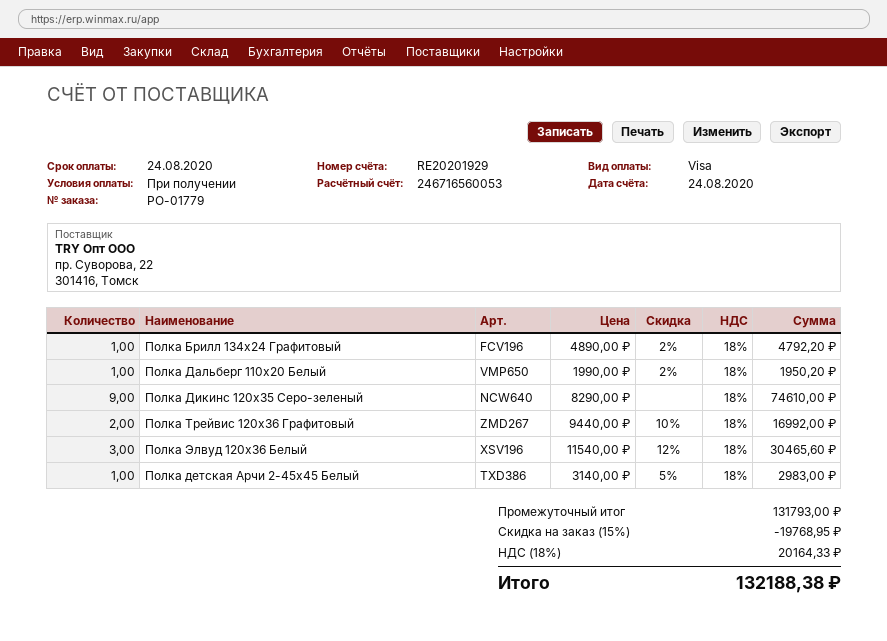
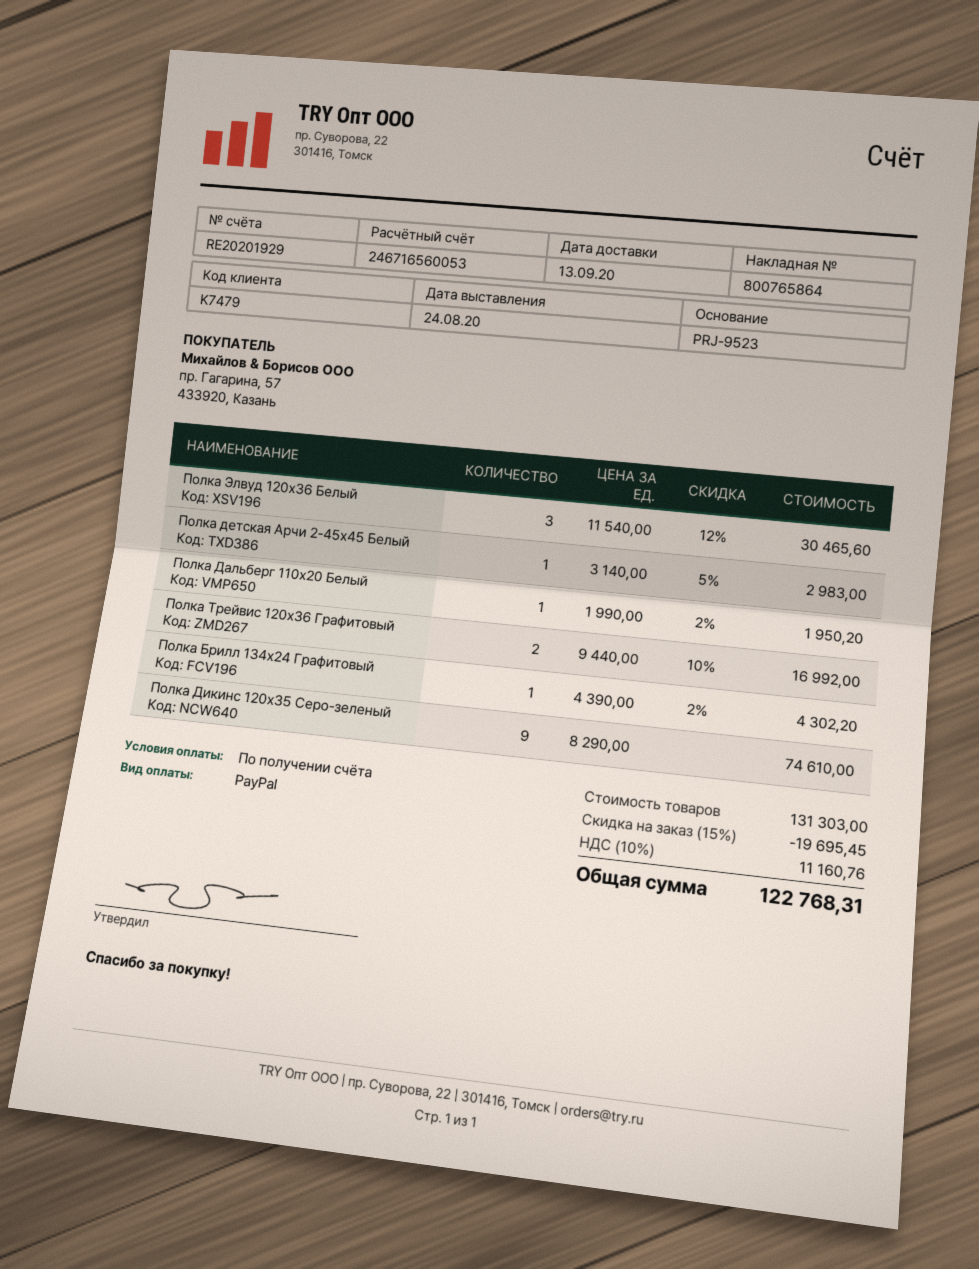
payment method: Visa -> PayPal
Полка Брилл 134x24 Графитовый: 1 x 4890.00 - 2% = 4792.20 -> 1 x 4390.00 - 2% = 4302.20
subtotal: 131793.00 -> 131303.00
discount: 15% = 19768.95 -> 15% = 19695.45
tax: 18% = 20164.33 -> 10% = 11160.76
total: 132188.38 -> 122768.31

